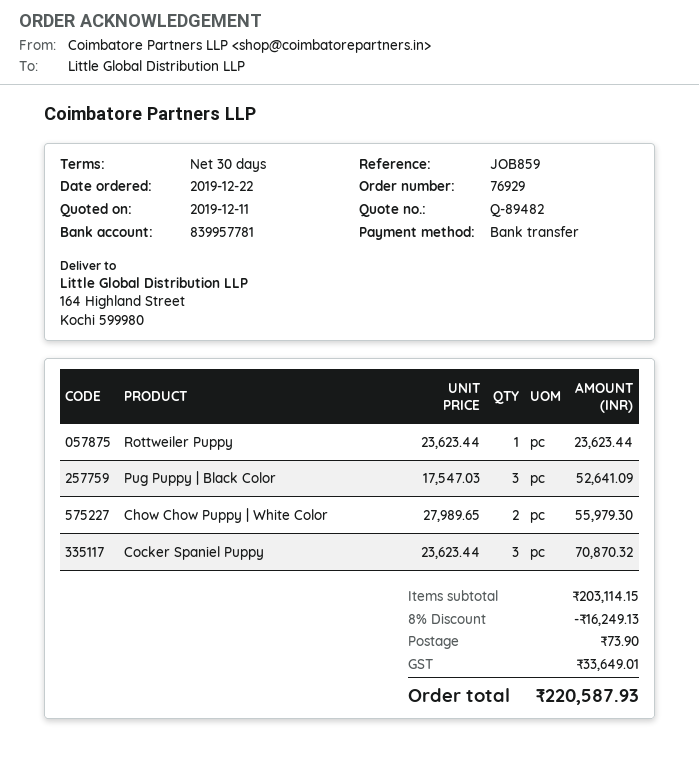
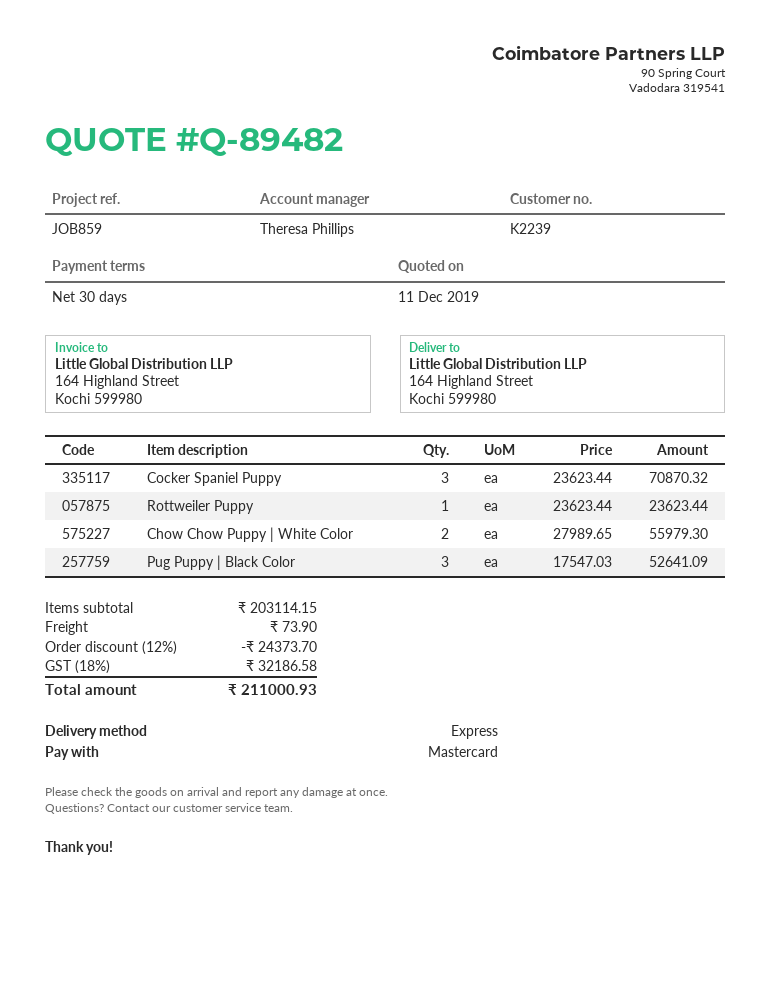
payment method: bank transfer -> Mastercard
discount: 8% = 16249.13 -> 12% = 24373.70
tax: 33649.01 -> 32186.58
total: 220587.93 -> 211000.93

